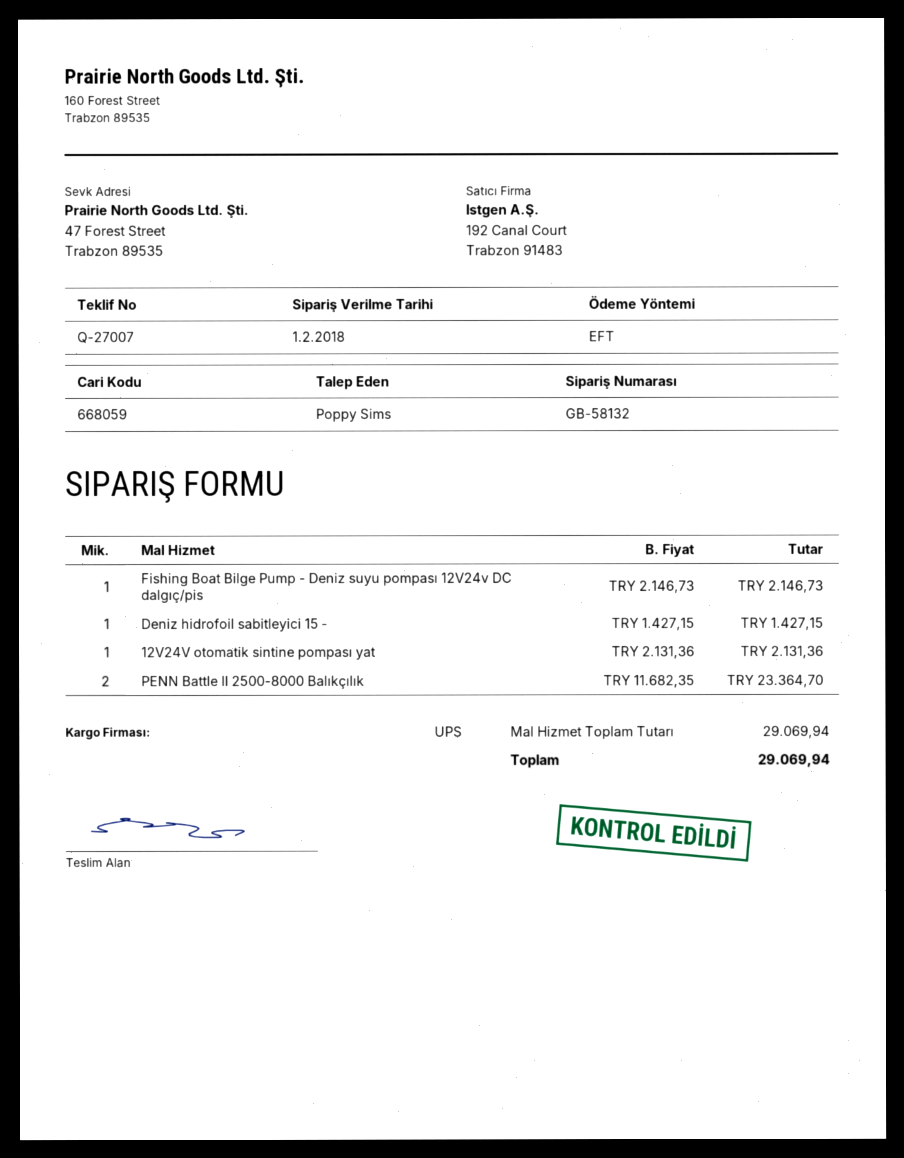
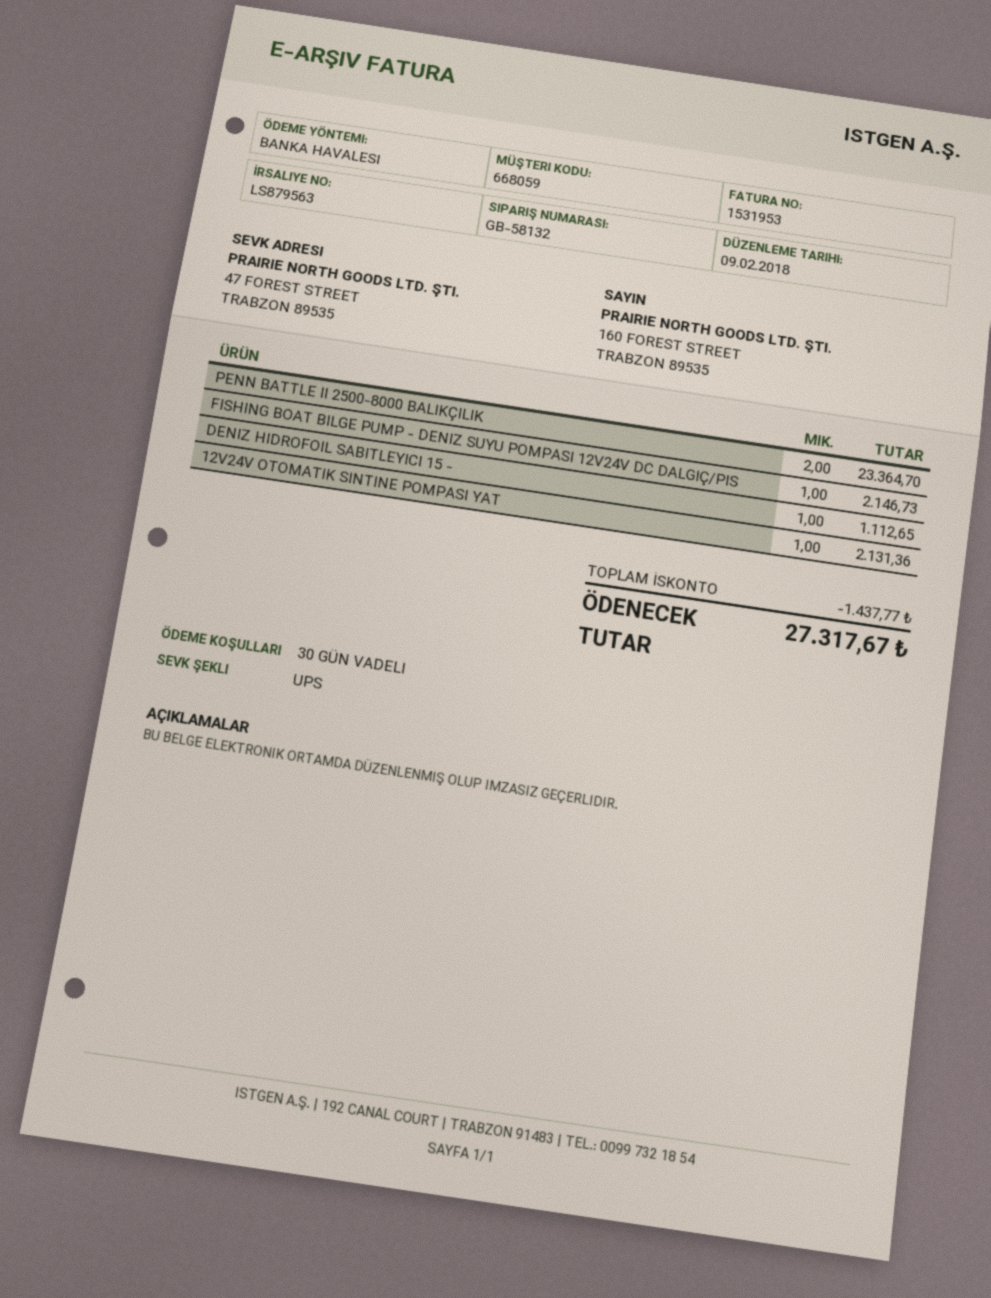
Deniz hidrofoil sabitleyici 15 ‑: 1 for 1427.15 -> 1 for 1112.65
discount: none -> 1437.77
total: 29069.94 -> 27317.67

